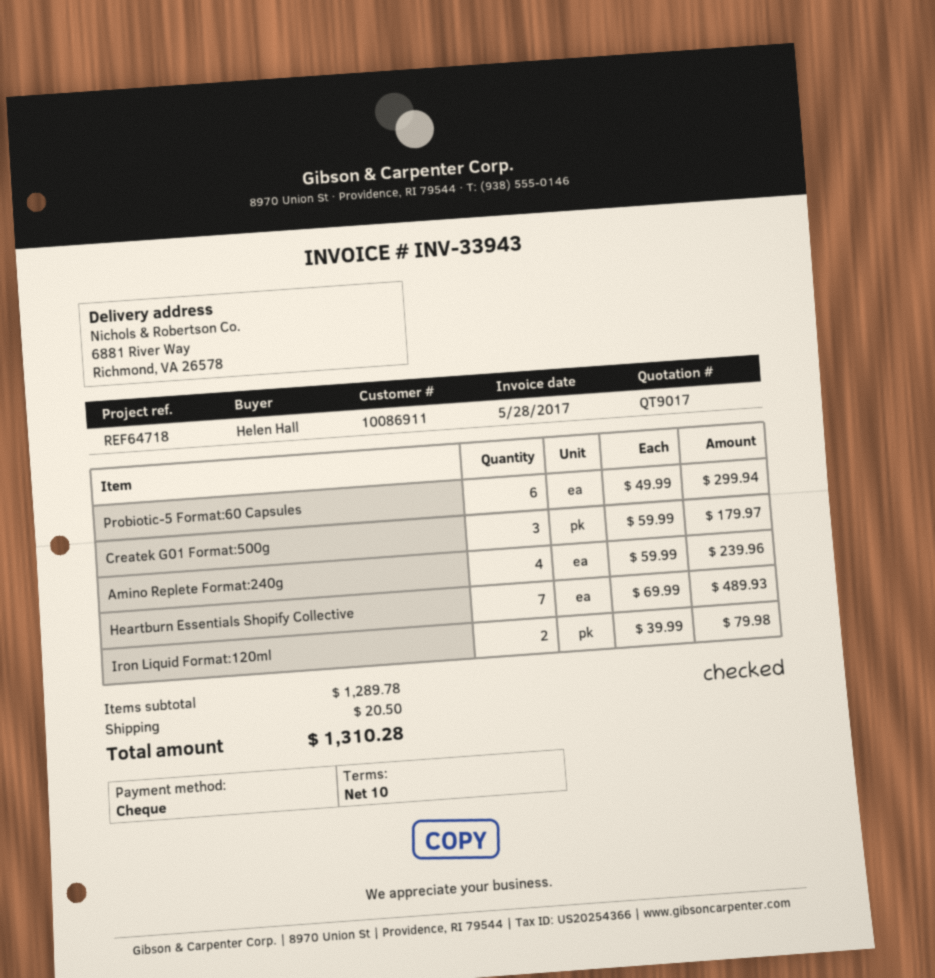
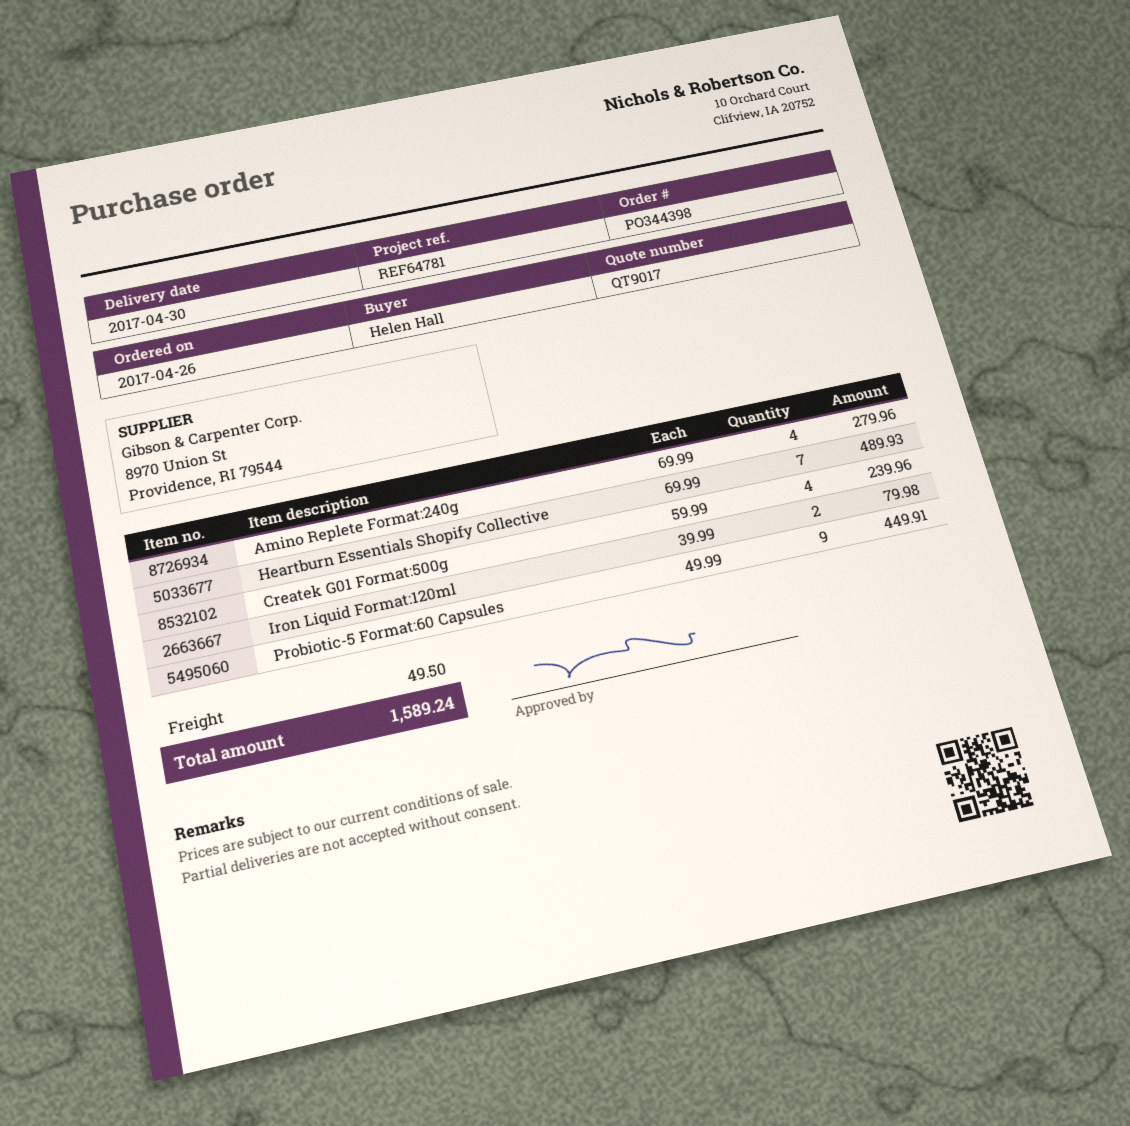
reference: REF64718 -> REF64781
Probiotic-5 Format:60 Capsules: 6 x 49.99 = 299.94 -> 9 x 49.99 = 449.91
Createk G01 Format:500g: 3 x 59.99 = 179.97 -> 4 x 59.99 = 239.96
Amino Replete Format:240g: 4 x 59.99 = 239.96 -> 4 x 69.99 = 279.96
shipping: 20.50 -> 49.50
total: 1310.28 -> 1589.24

